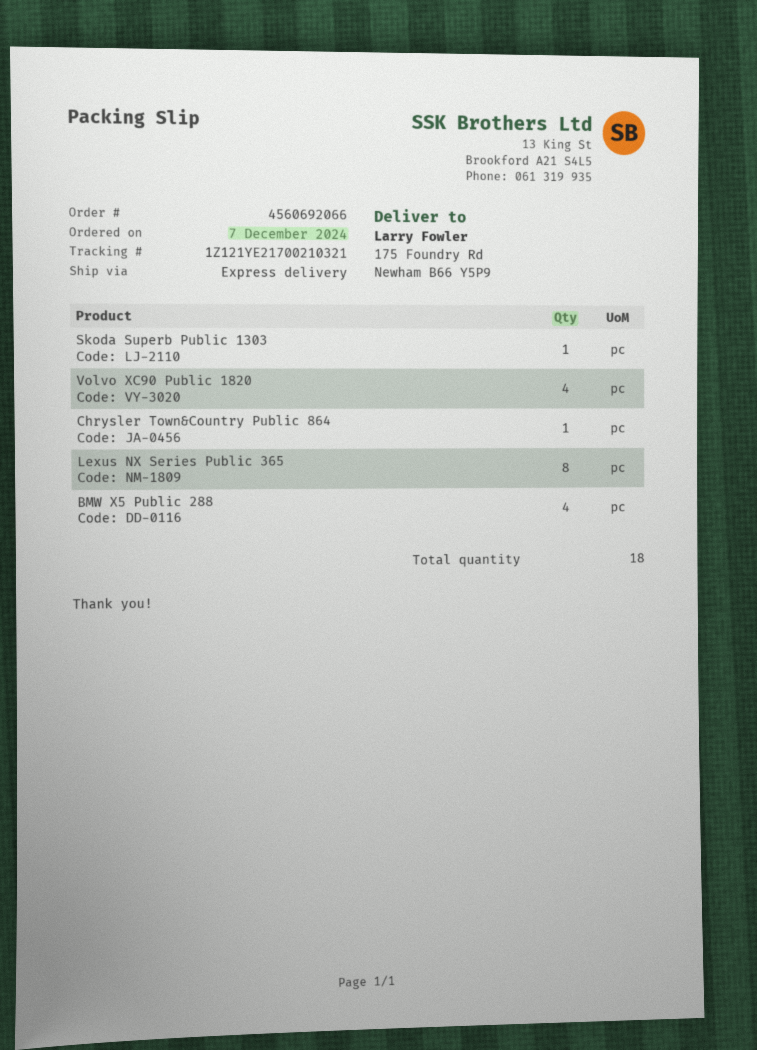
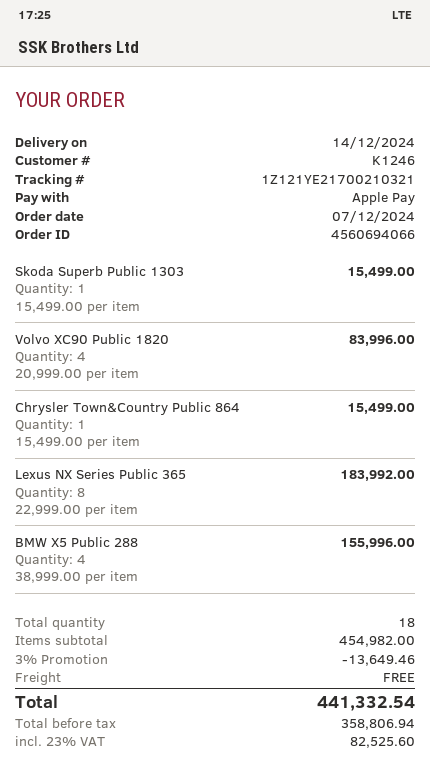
order number: 4560692066 -> 4560694066

